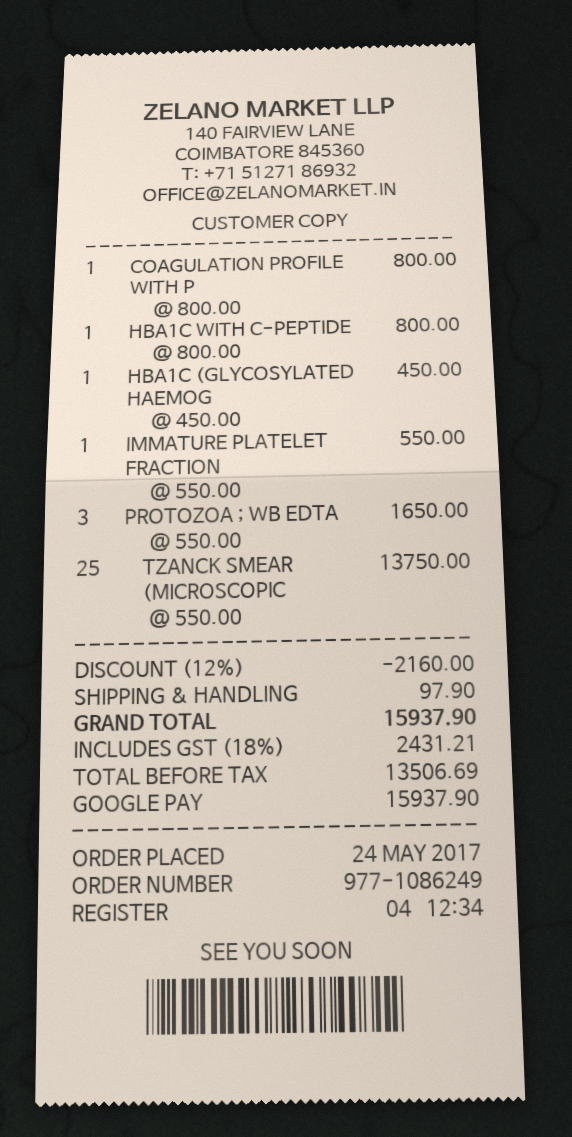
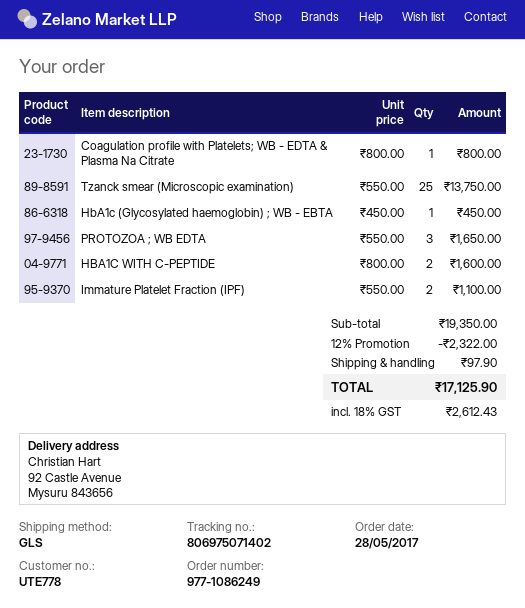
order date: 2017-05-24 -> 2017-05-28
HBA1C WITH C-PEPTIDE: 1 x 800.00 = 800.00 -> 2 x 800.00 = 1600.00
IMMATURE PLATELET FRACTION: 1 x 550.00 = 550.00 -> 2 x 550.00 = 1100.00
discount: 12% = 2160.00 -> 12% = 2322.00
tax: 18% = 2431.21 -> 18% = 2612.43
total: 15937.90 -> 17125.90

